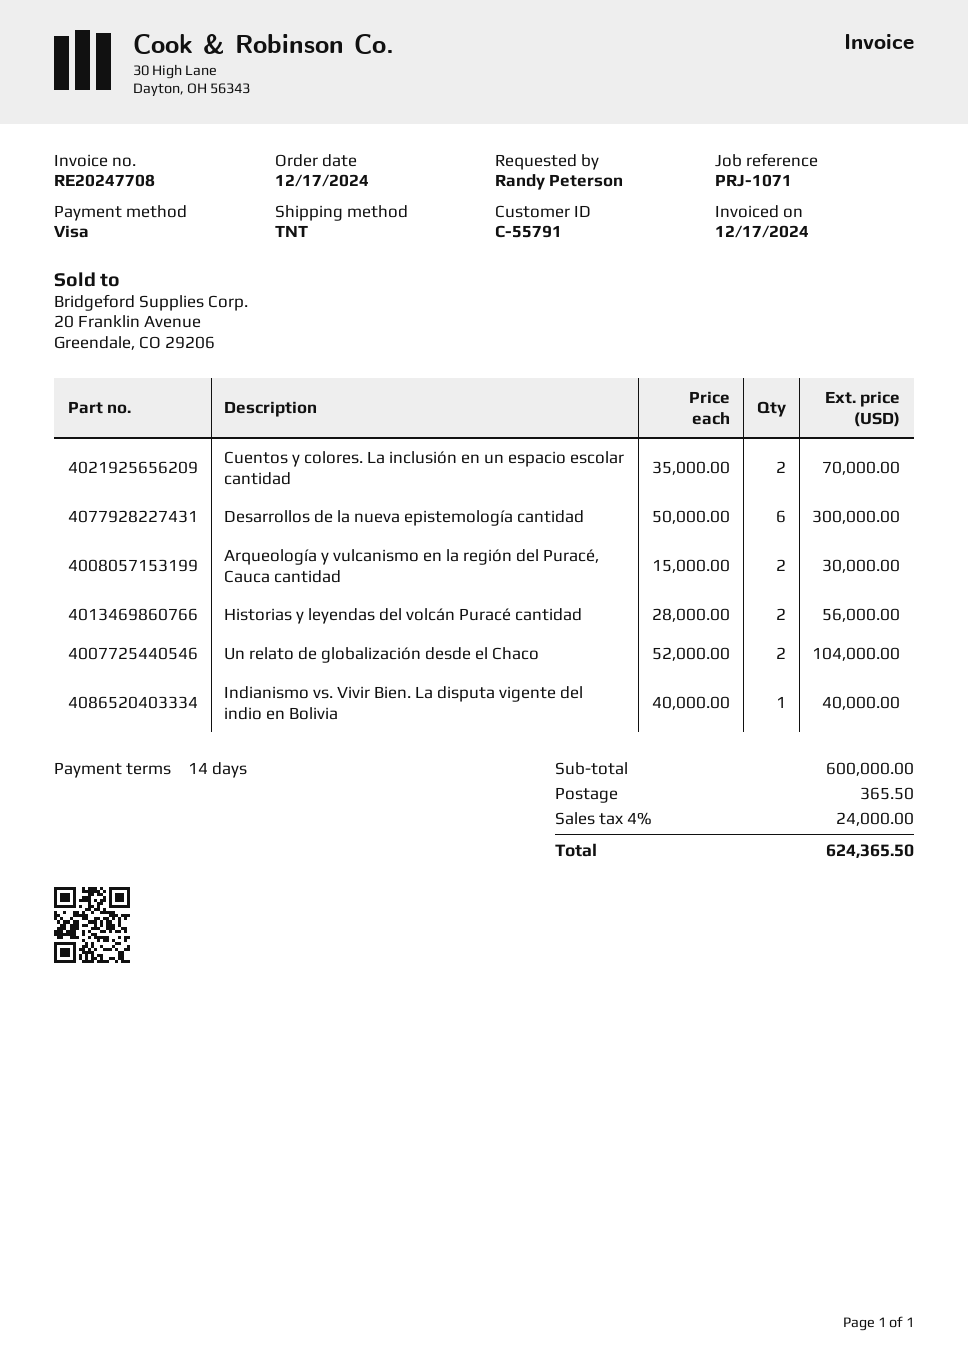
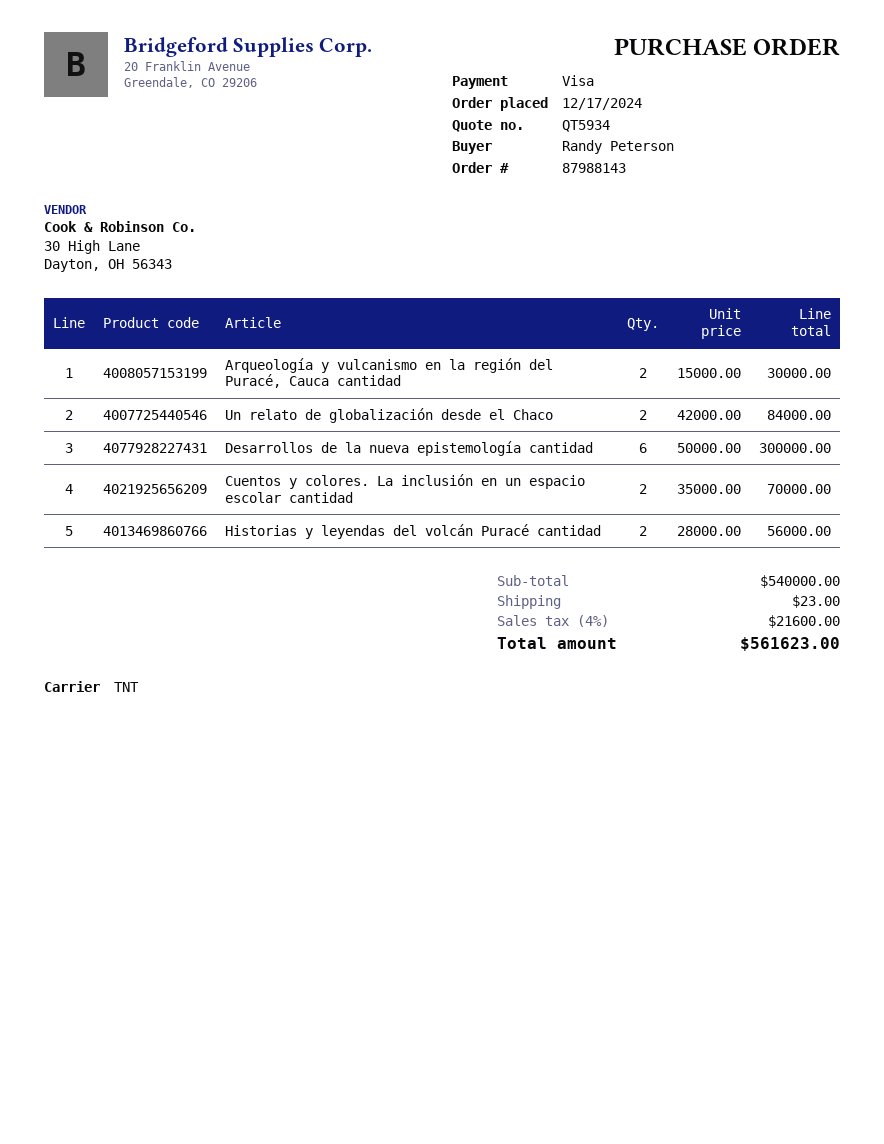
Un relato de globalización desde el Chaco: 2 x 52000.00 = 104000.00 -> 2 x 42000.00 = 84000.00
Indianismo vs. Vivir Bien. La disputa vigente del indio en Bolivia: 1 x 40000.00 = 40000.00 -> none
subtotal: 600000.00 -> 540000.00
shipping: 365.50 -> 23.00
tax: 4% = 24000.00 -> 4% = 21600.00
total: 624365.50 -> 561623.00

